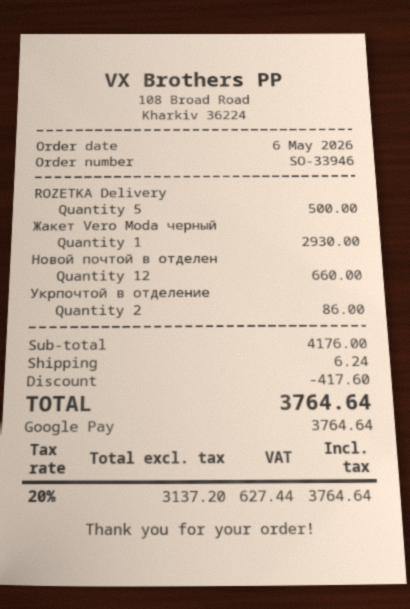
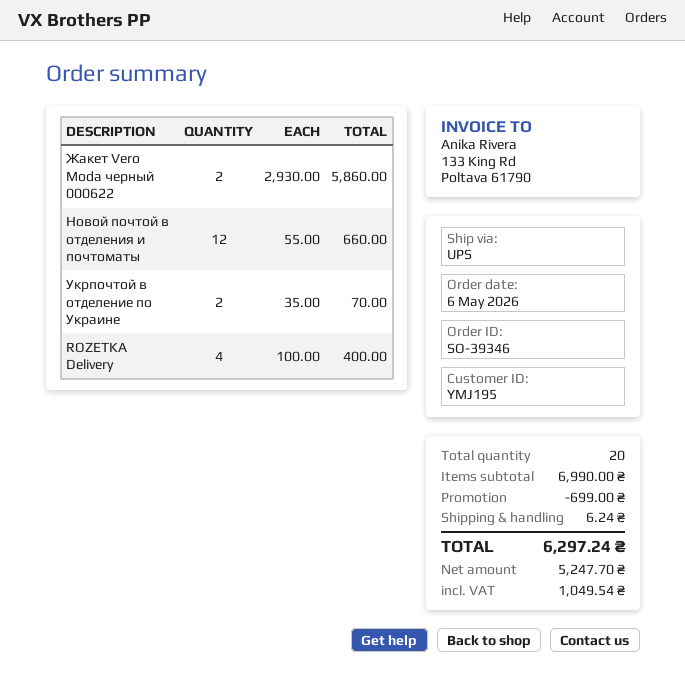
order number: SO-33946 -> SO-39346
ROZETKA Delivery: 5 for 500.00 -> 4 for 400.00
Жакет Vero Moda черный: 1 for 2930.00 -> 2 for 5860.00
Укрпочтой в отделение: 2 for 86.00 -> 2 for 70.00
subtotal: 4176.00 -> 6990.00
discount: 417.60 -> 699.00
net: 3137.20 -> 5247.70
tax: 627.44 -> 1049.54
total: 3764.64 -> 6297.24

